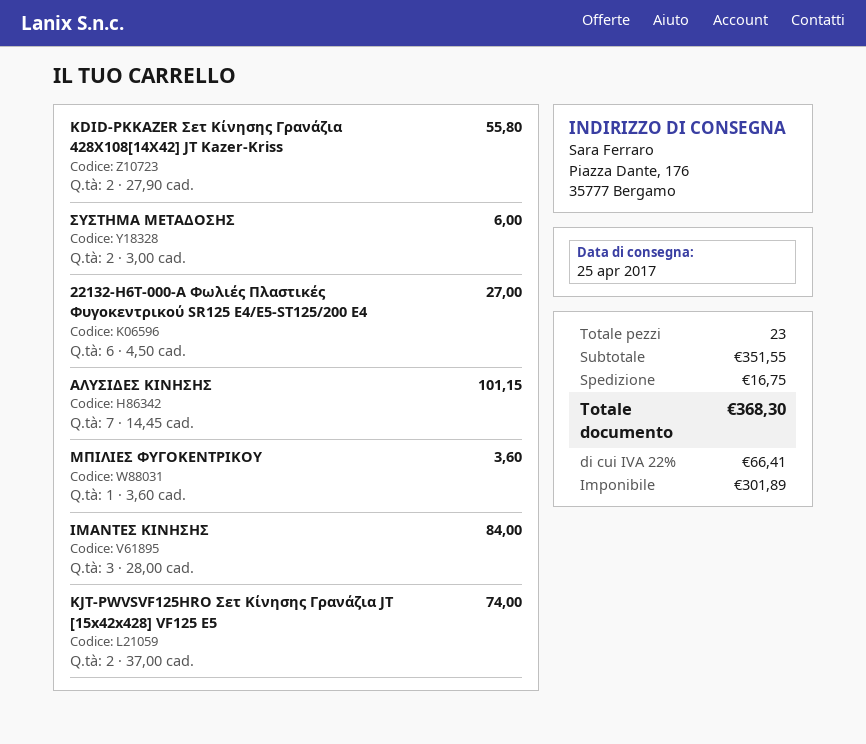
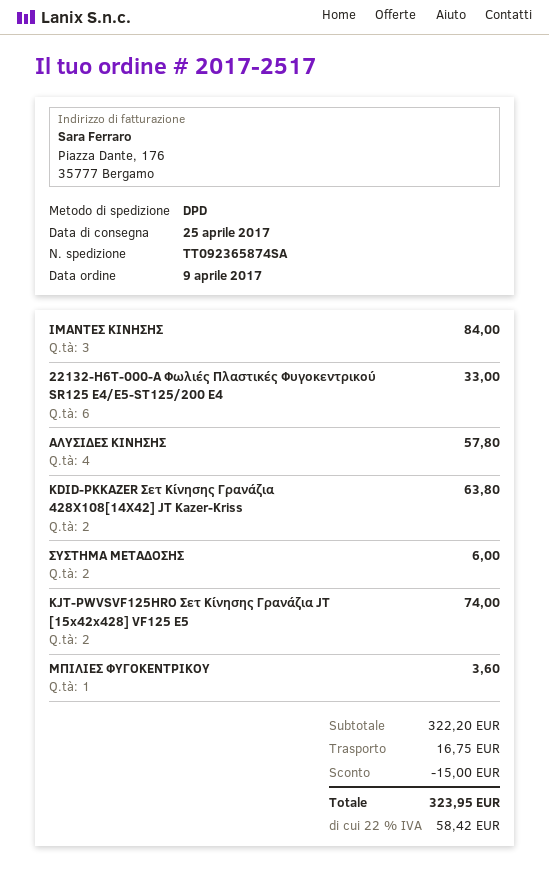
KDID-PKKAZER Σετ Κίνησης Γρανάζια 428X108[14X42] JT Kazer-Kriss: 2 for 55.80 -> 2 for 63.80
22132-H6T-000-A Φωλιές Πλαστικές Φυγοκεντρικού SR125 E4/E5-ST125/200 E4: 6 for 27.00 -> 6 for 33.00
ΑΛΥΣΙΔΕΣ ΚΙΝΗΣΗΣ: 7 for 101.15 -> 4 for 57.80
subtotal: 351.55 -> 322.20
discount: none -> 15.00
tax: 22% = 66.41 -> 22% = 58.42
total: 368.30 -> 323.95

